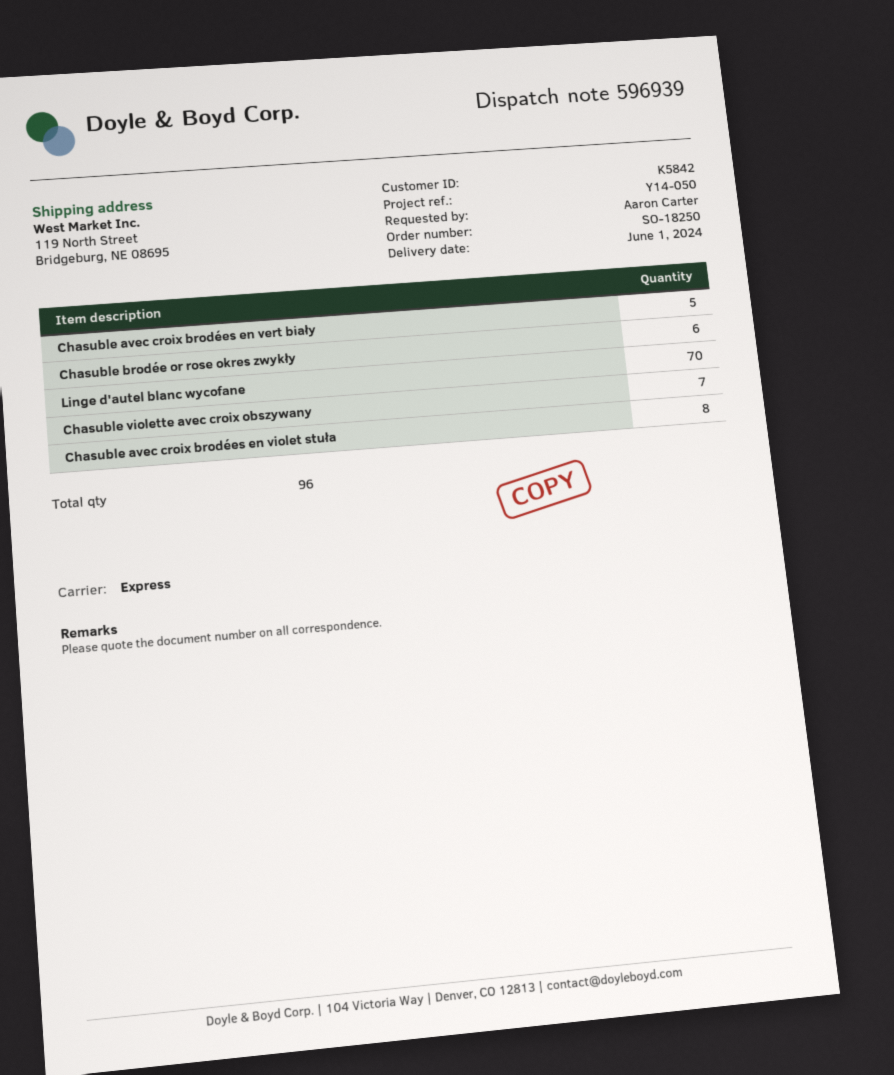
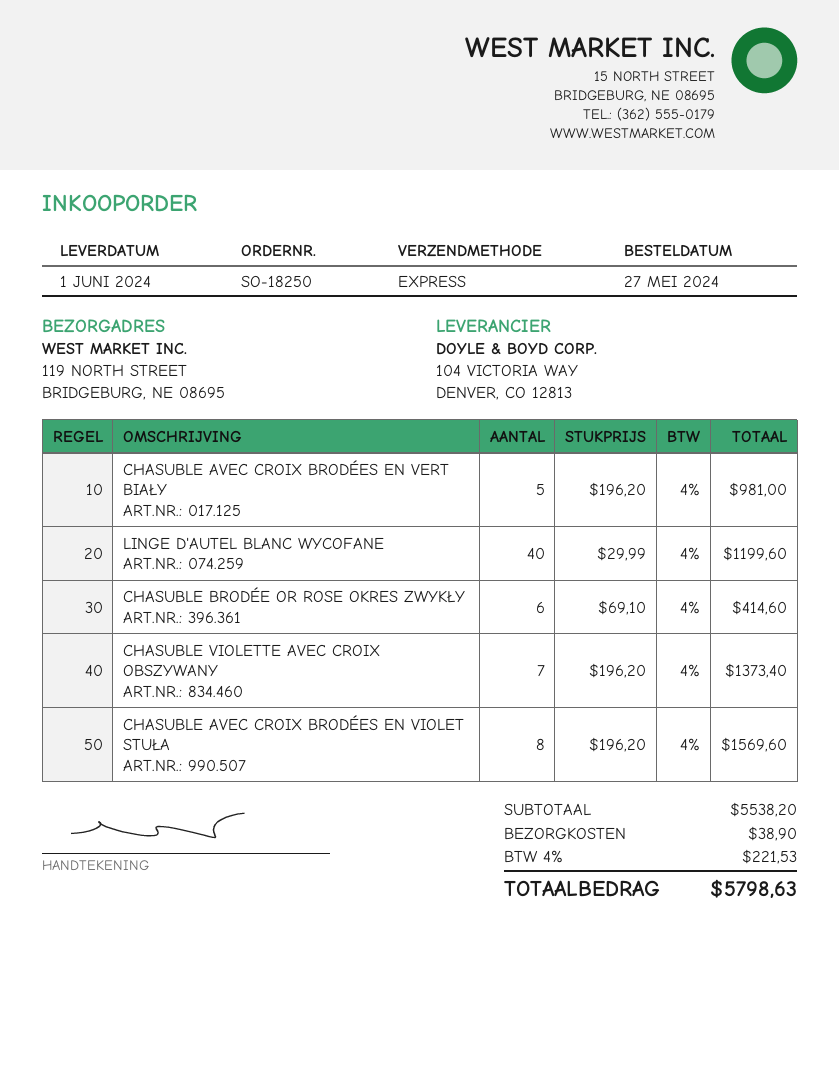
Linge d'autel blanc wycofane: 70 -> 40

